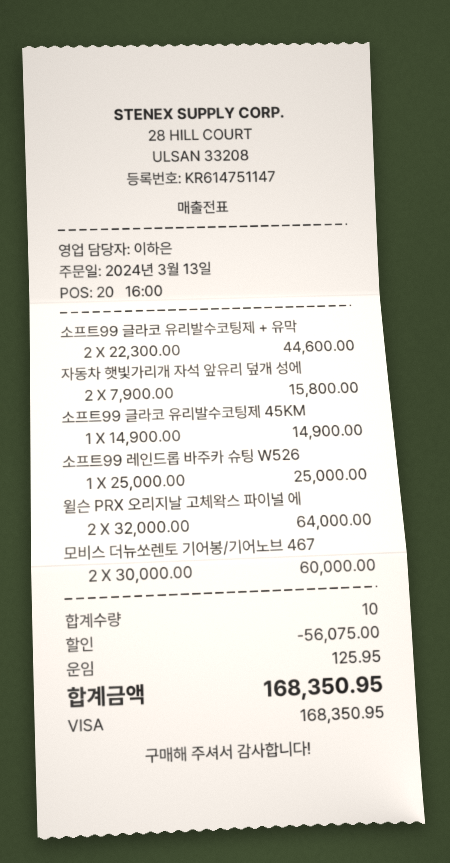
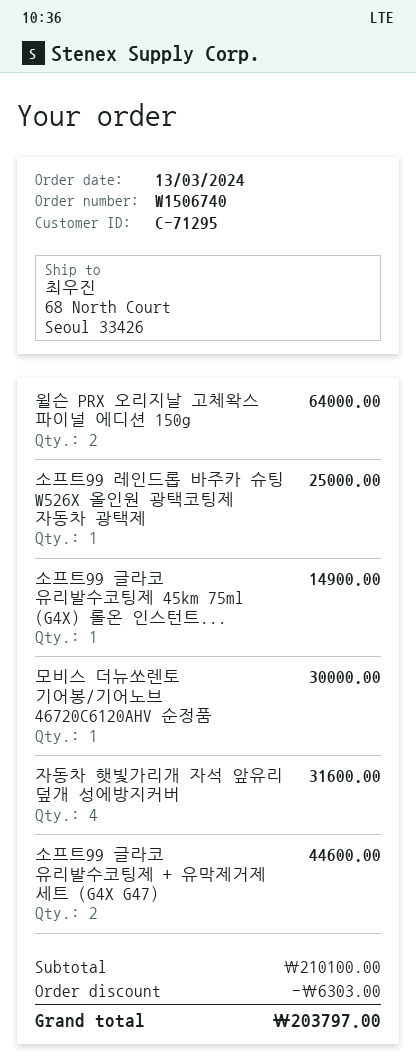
자동차 햇빛가리개 자석 앞유리 덮개 성에: 2 for 15800.00 -> 4 for 31600.00
모비스 더뉴쏘렌토 기어봉/기어노브 467: 2 for 60000.00 -> 1 for 30000.00
discount: 56075.00 -> 6303.00
shipping: 125.95 -> none
total: 168350.95 -> 203797.00

